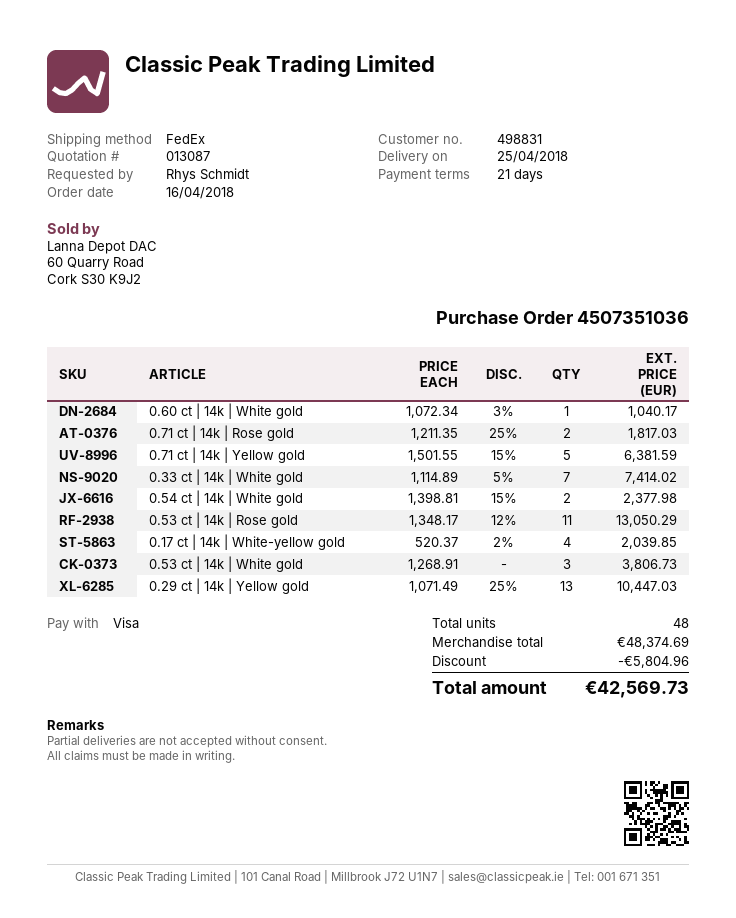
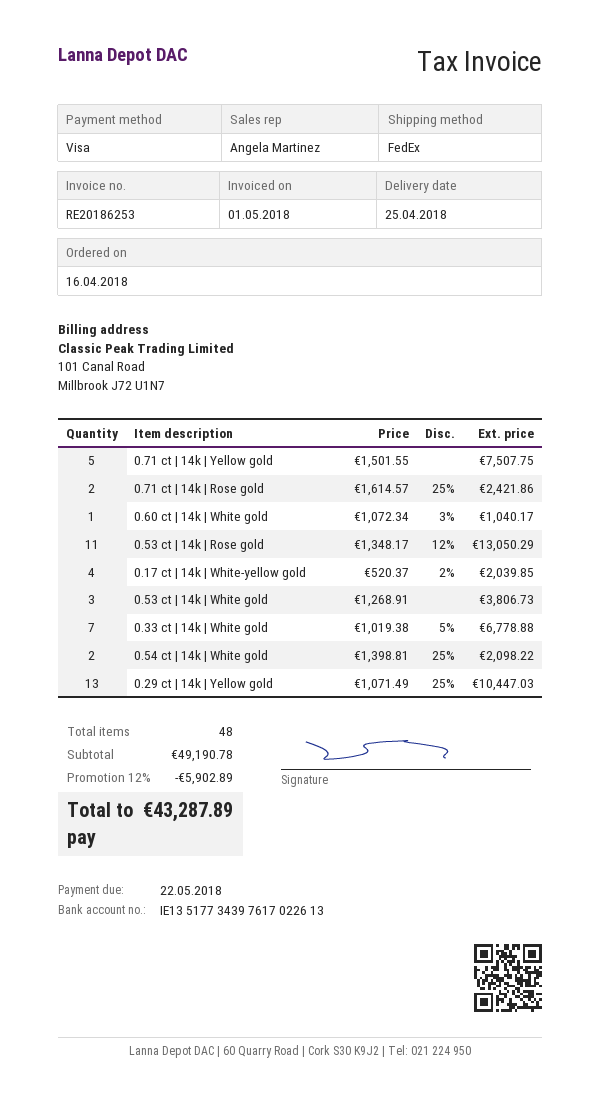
0.71 ct | 14k | Rose gold: 2 x 1211.35 - 25% = 1817.03 -> 2 x 1614.57 - 25% = 2421.86
0.71 ct | 14k | Yellow gold: 5 x 1501.55 - 15% = 6381.59 -> 5 x 1501.55 = 7507.75
0.33 ct | 14k | White gold: 7 x 1114.89 - 5% = 7414.02 -> 7 x 1019.38 - 5% = 6778.88
0.54 ct | 14k | White gold: 2 x 1398.81 - 15% = 2377.98 -> 2 x 1398.81 - 25% = 2098.22
subtotal: 48374.69 -> 49190.78
discount: 5804.96 -> 5902.89
total: 42569.73 -> 43287.89

